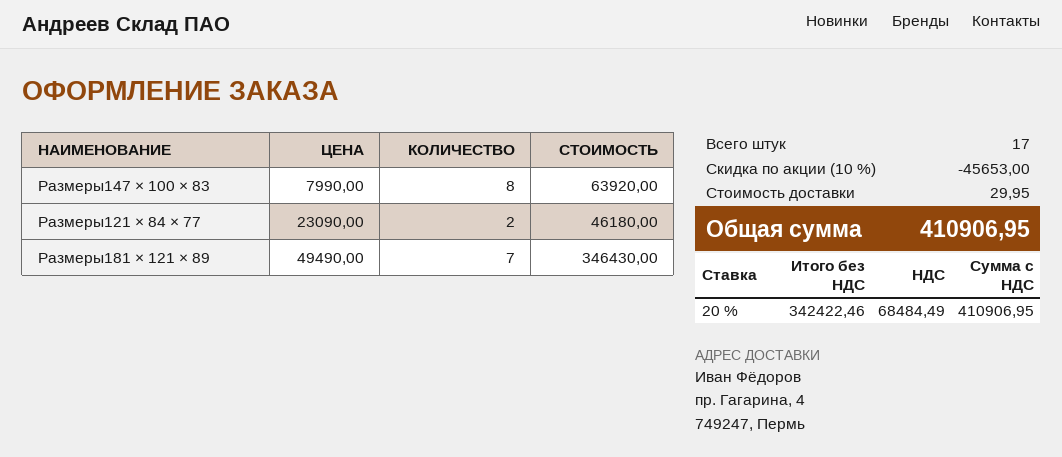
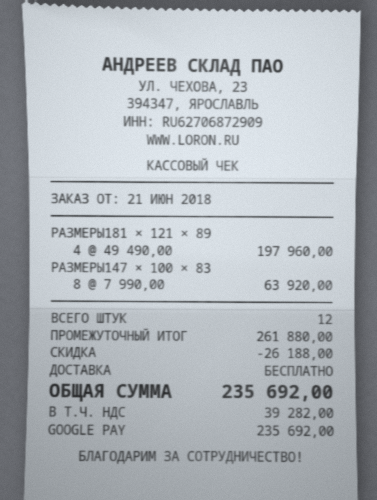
Размеры121 × 84 × 77: 2 x 23090.00 = 46180.00 -> none
Размеры181 × 121 × 89: 7 x 49490.00 = 346430.00 -> 4 x 49490.00 = 197960.00
total quantity: 17 -> 12
discount: 45653.00 -> 26188.00
shipping: 29.95 -> 0.00
tax: 68484.49 -> 39282.00
total: 410906.95 -> 235692.00

